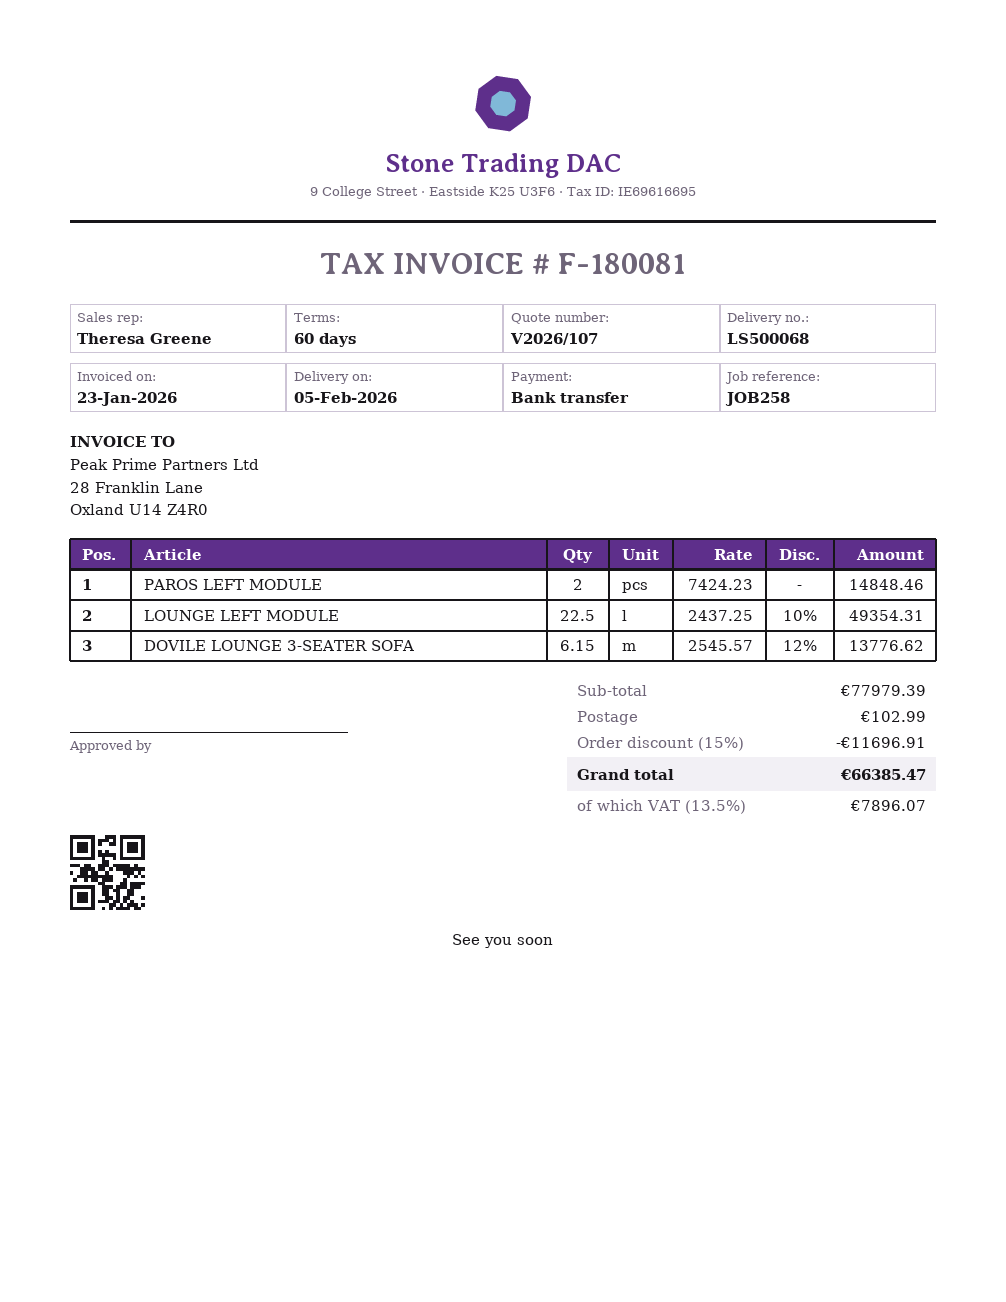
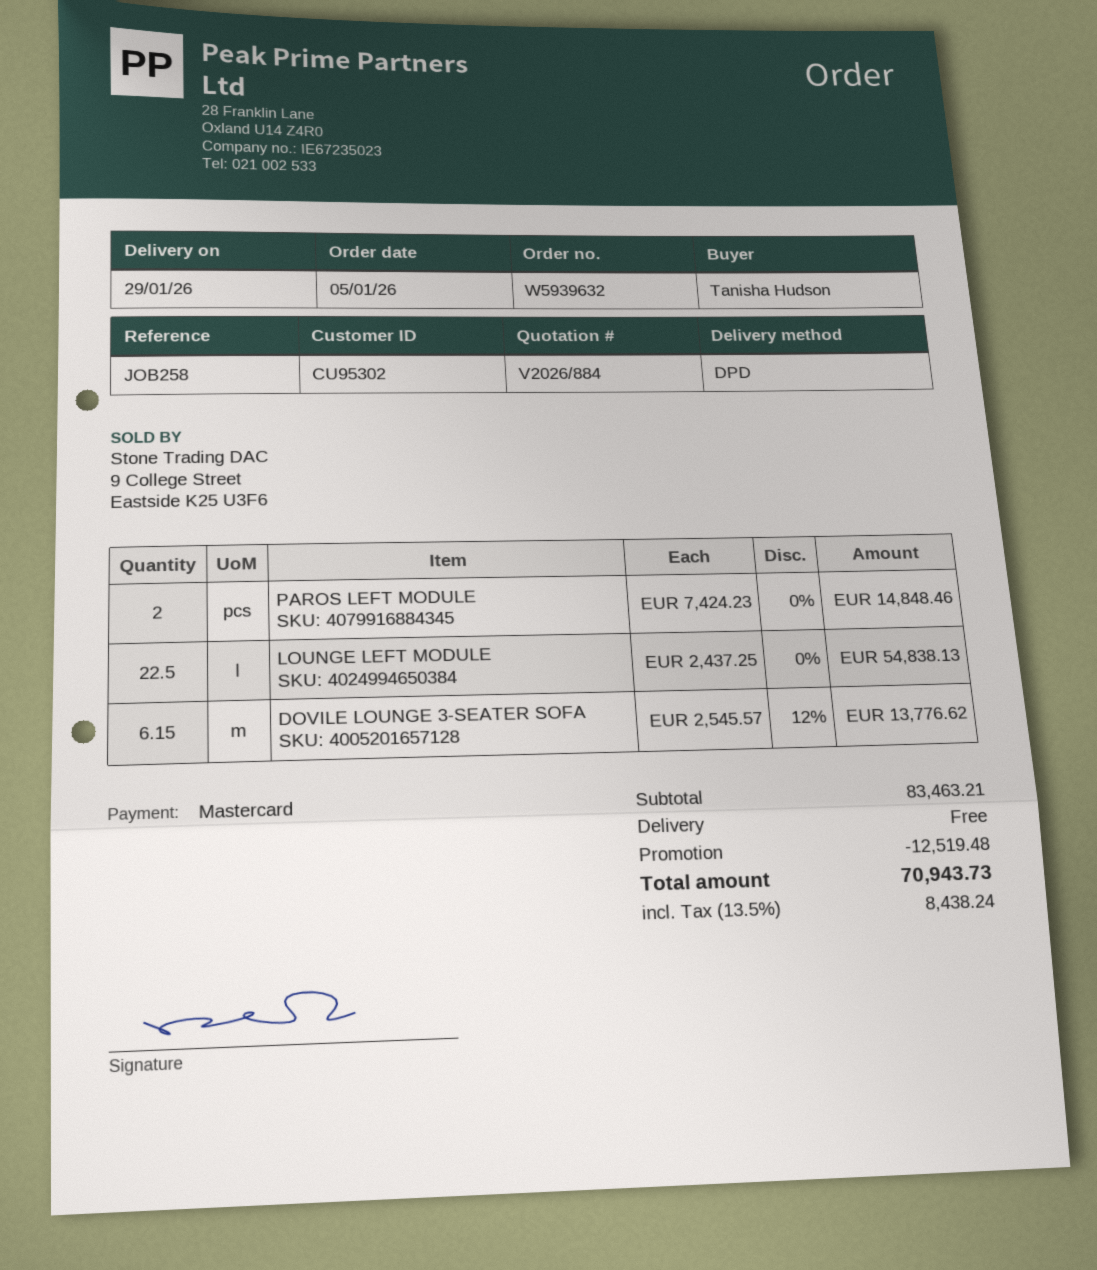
quote number: V2026/107 -> V2026/884
delivery date: 2026-02-05 -> 2026-01-29
payment method: bank transfer -> Mastercard
LOUNGE LEFT MODULE: 22.5 x 2437.25 - 10% = 49354.31 -> 22.5 x 2437.25 = 54838.13
subtotal: 77979.39 -> 83463.21
discount: 11696.91 -> 12519.48
shipping: 102.99 -> 0.00
tax: 13.5% = 7896.07 -> 13.5% = 8438.24
total: 66385.47 -> 70943.73

